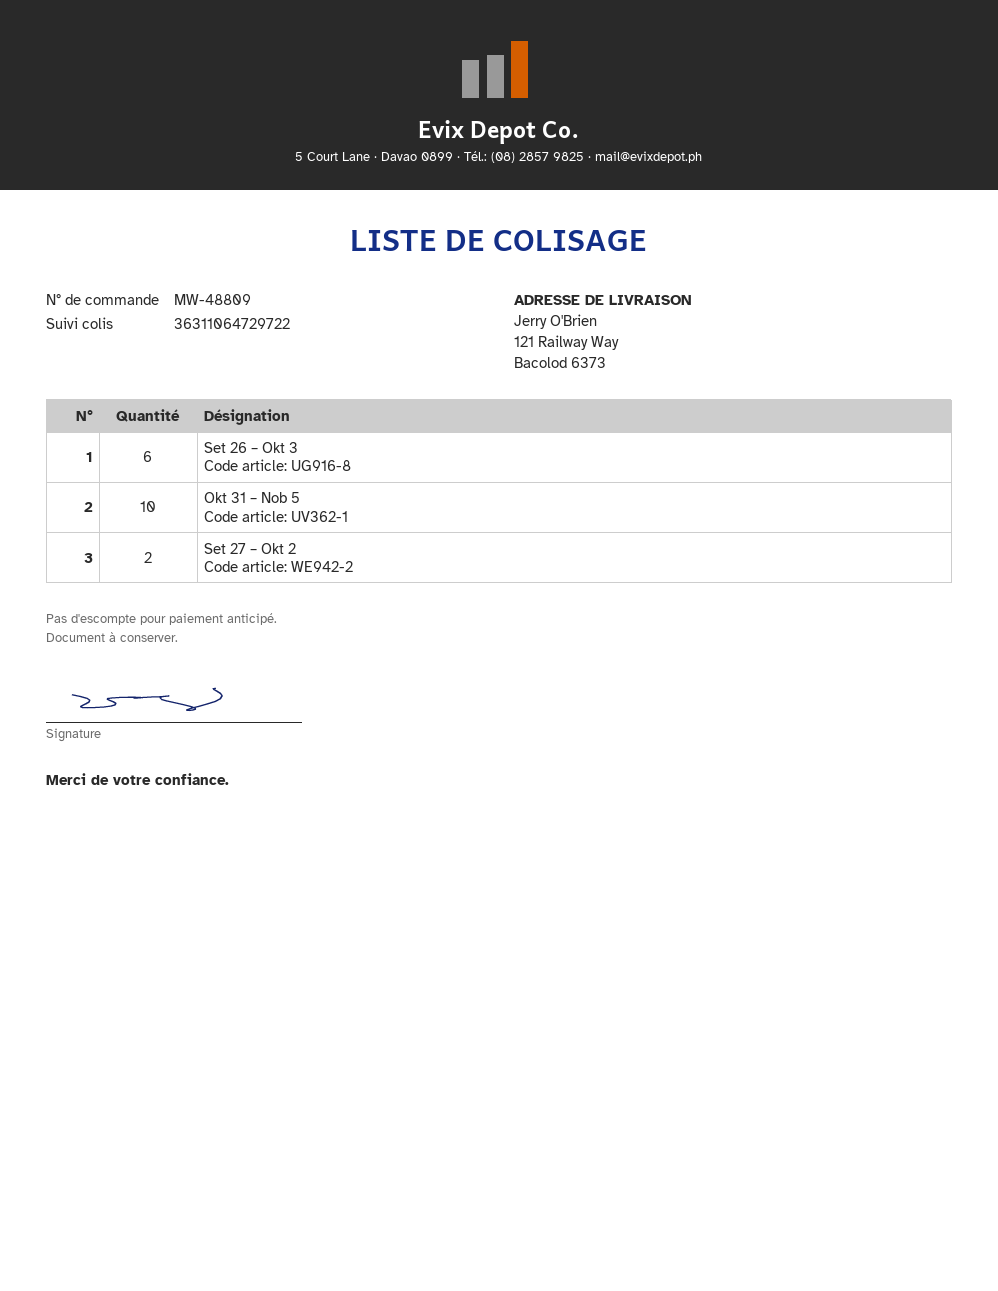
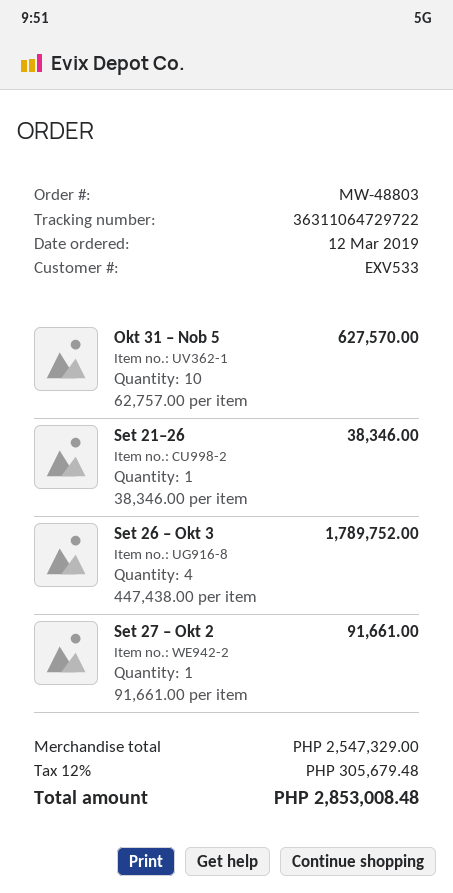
order number: MW-48809 -> MW-48803
Set 26 – Okt 3: 6 -> 4
Set 27 – Okt 2: 2 -> 1
Set 21–26: none -> 1

